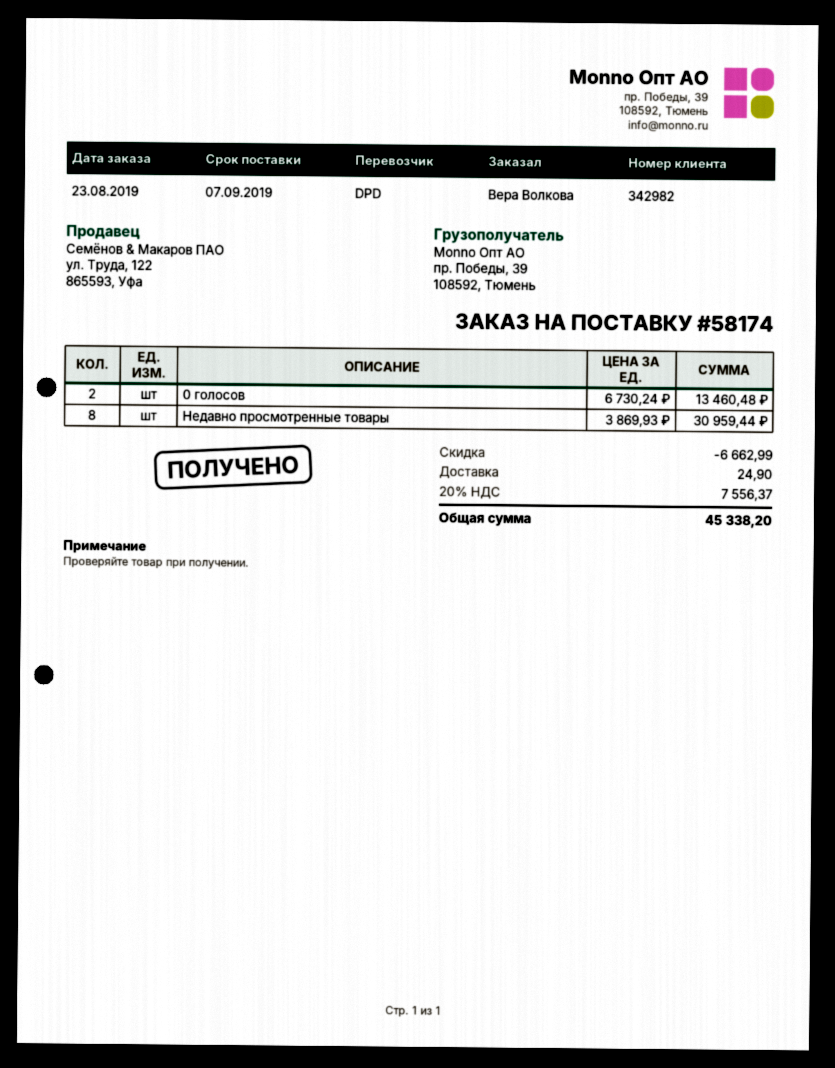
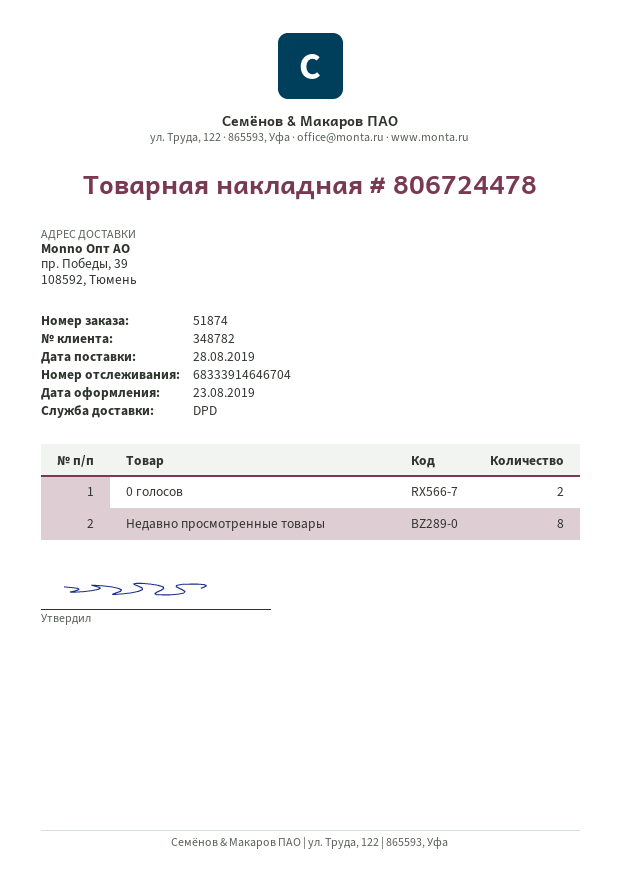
order number: 58174 -> 51874
delivery date: 2019-09-07 -> 2019-08-28
customer number: 342982 -> 348782

